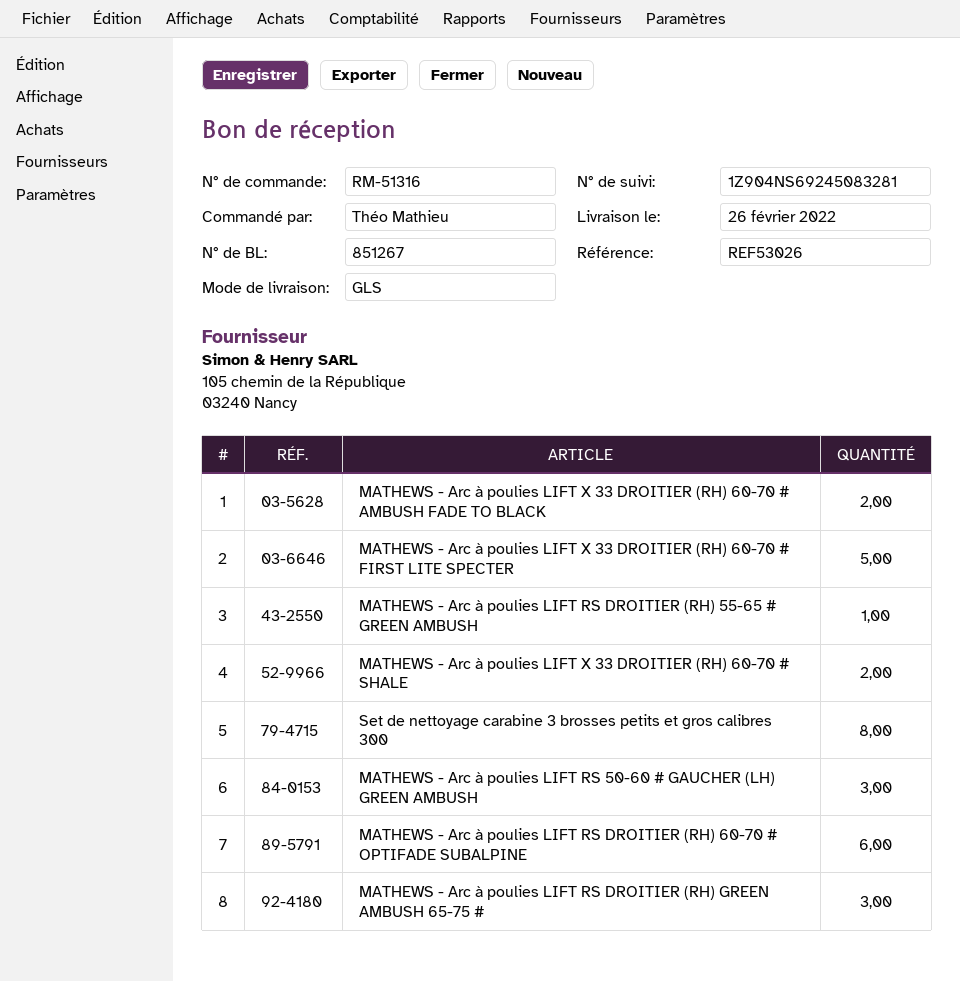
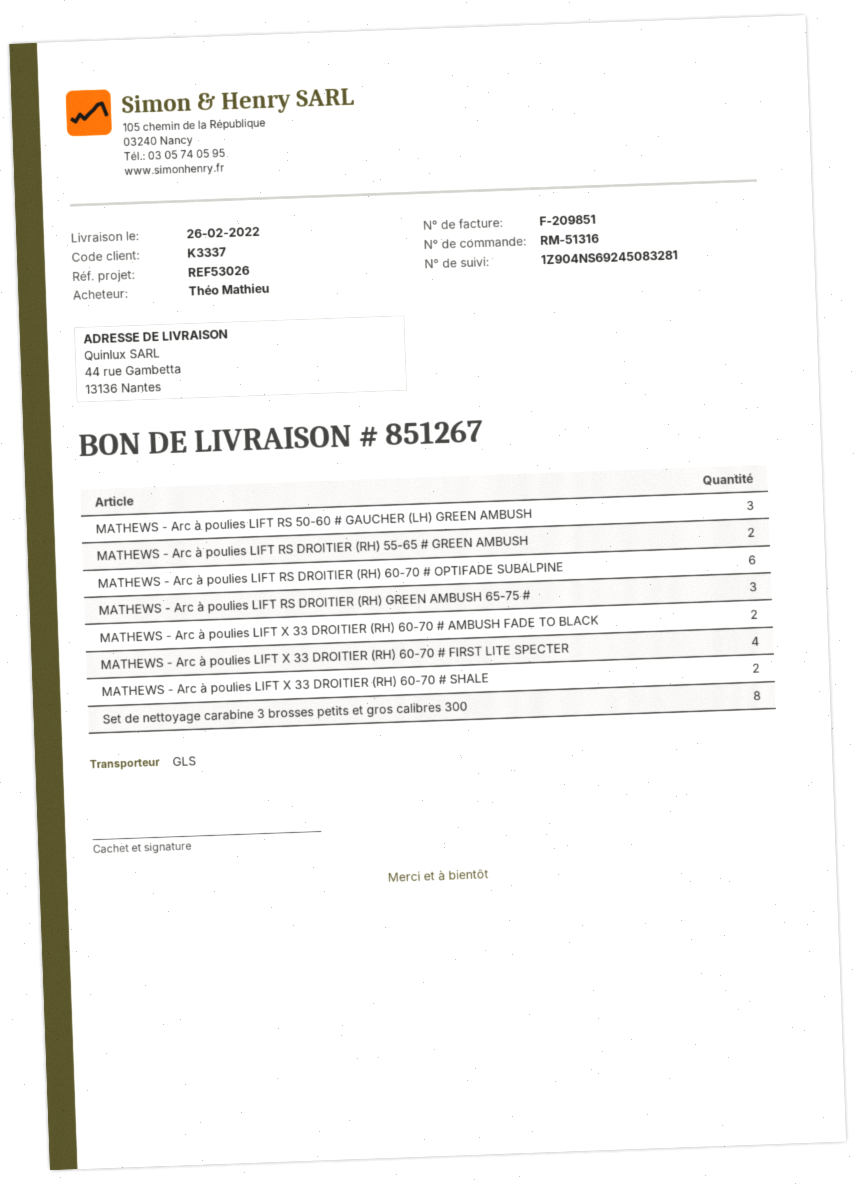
MATHEWS - Arc à poulies LIFT X 33 DROITIER (RH) 60-70 # FIRST LITE SPECTER: 5 -> 4
MATHEWS - Arc à poulies LIFT RS DROITIER (RH) 55-65 # GREEN AMBUSH: 1 -> 2

